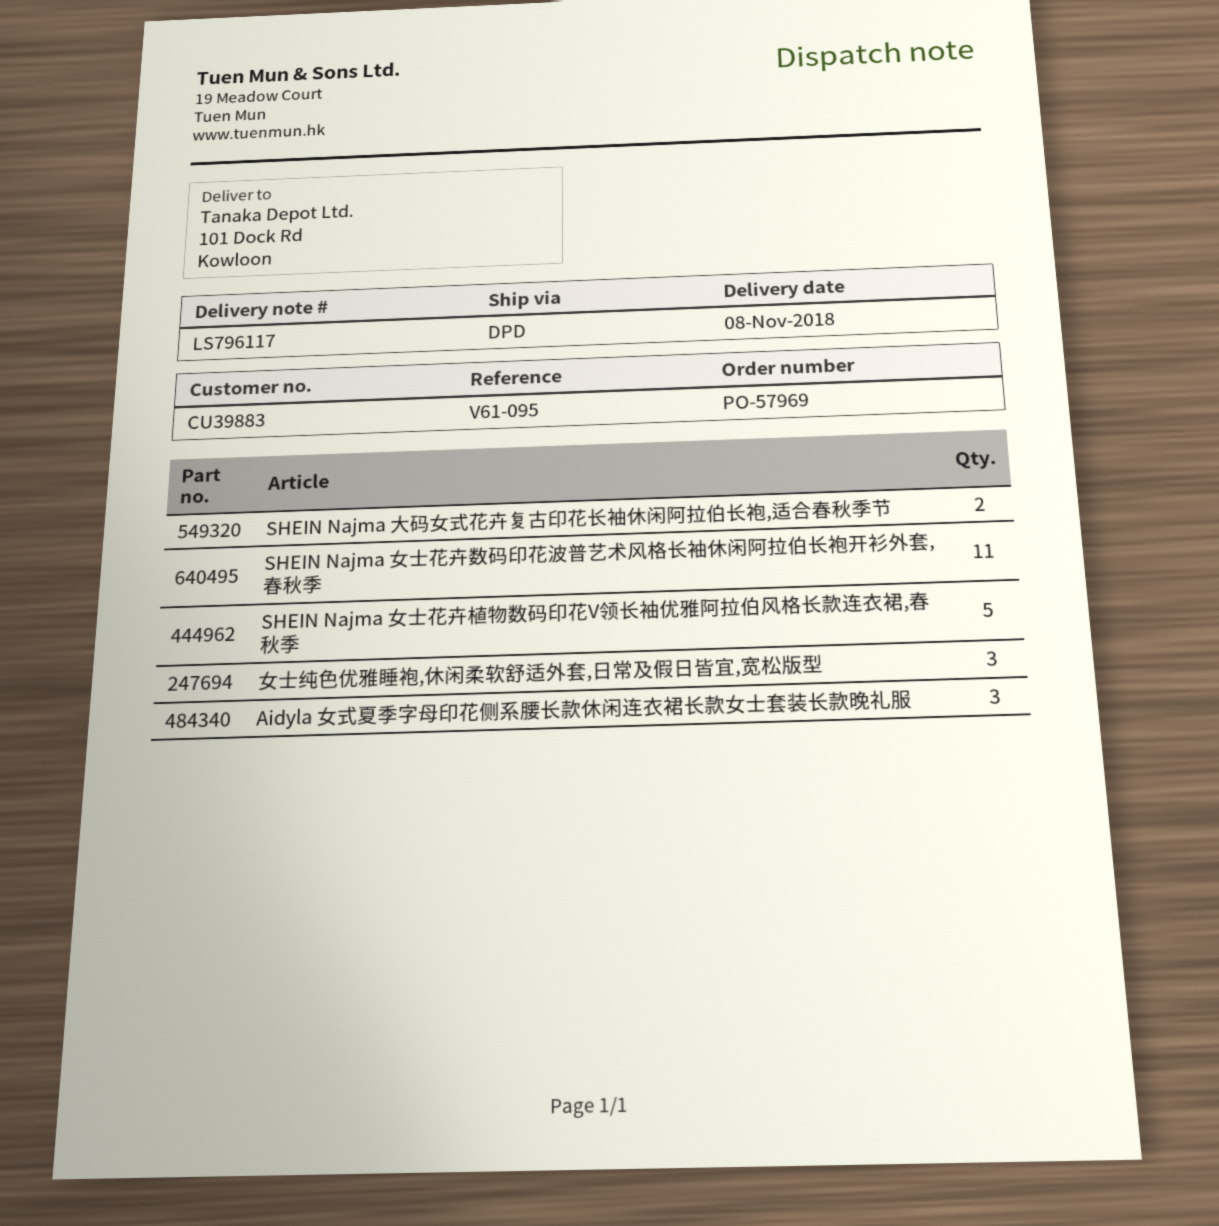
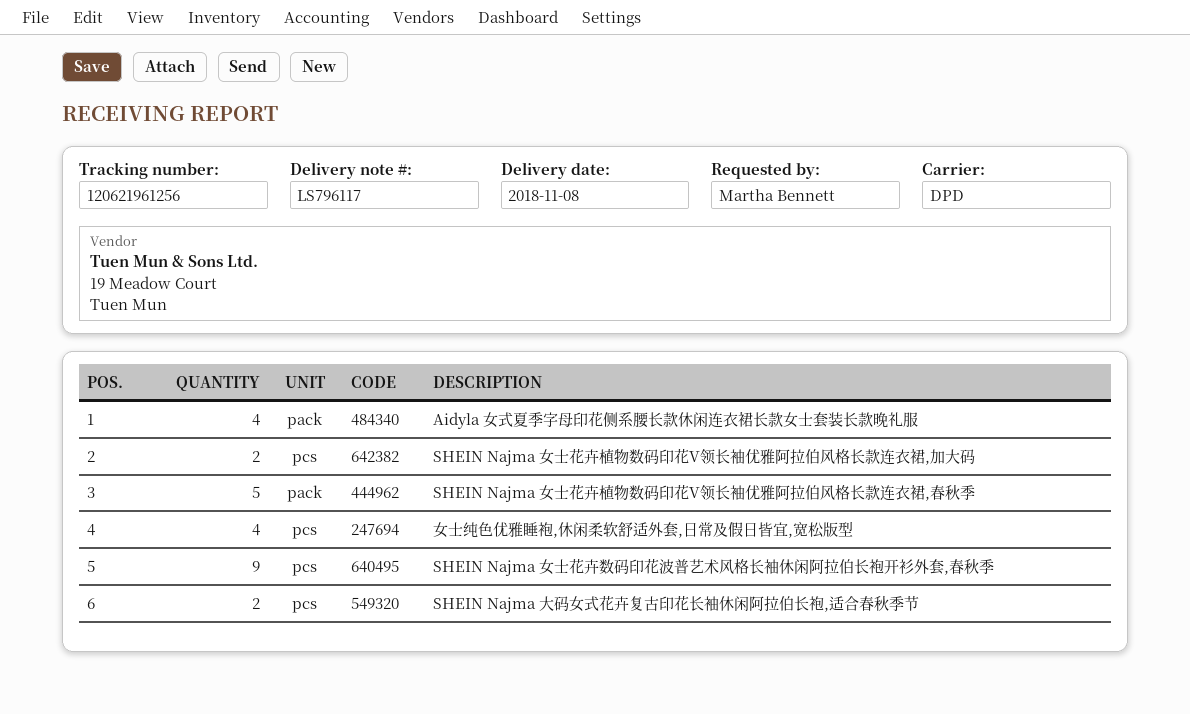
SHEIN Najma 女士花卉数码印花波普艺术风格长袖休闲阿拉伯长袍开衫外套,春秋季: 11 -> 9
女士纯色优雅睡袍,休闲柔软舒适外套,日常及假日皆宜,宽松版型: 3 -> 4
Aidyla 女式夏季字母印花侧系腰长款休闲连衣裙长款女士套装长款晚礼服: 3 -> 4
SHEIN Najma 女士花卉植物数码印花V领长袖优雅阿拉伯风格长款连衣裙,加大码: none -> 2

